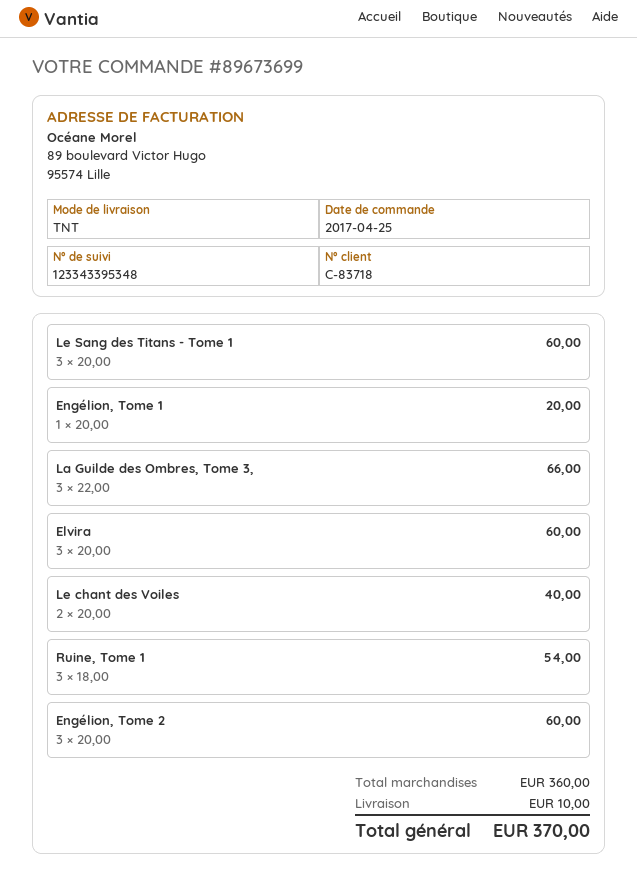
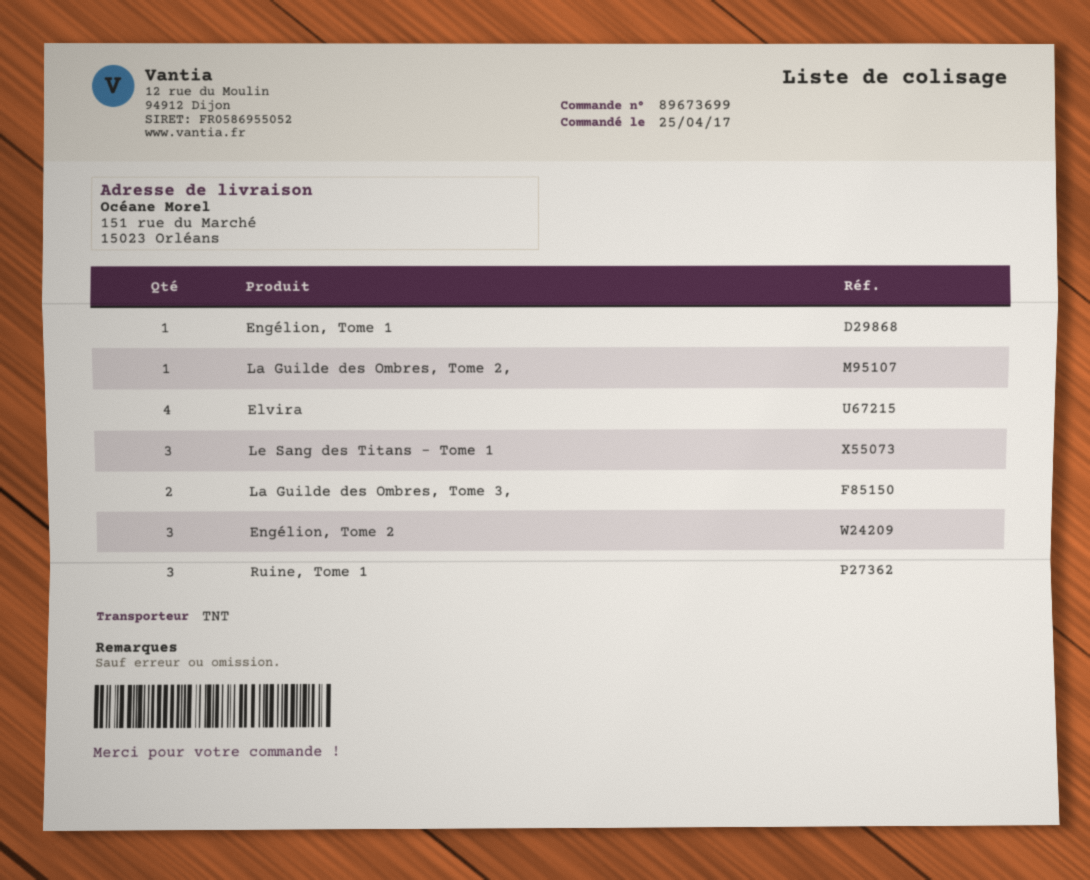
La Guilde des Ombres, Tome 3,: 3 -> 2
Elvira: 3 -> 4
Le chant des Voiles: 2 -> none
La Guilde des Ombres, Tome 2,: none -> 1

